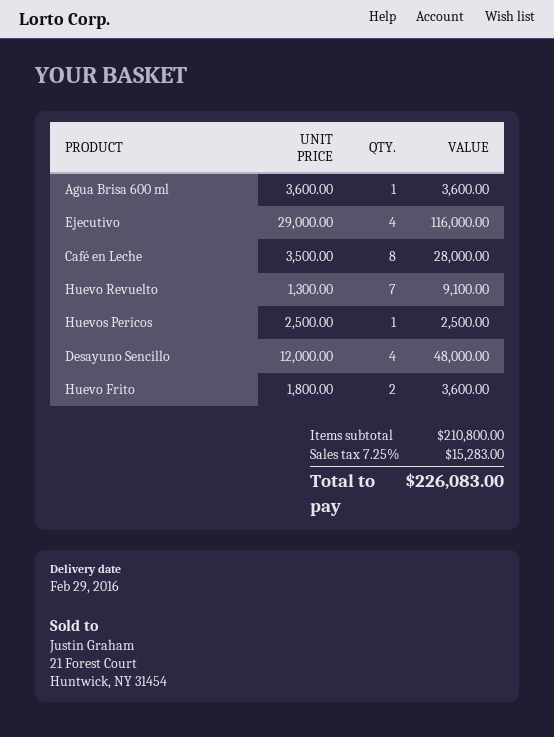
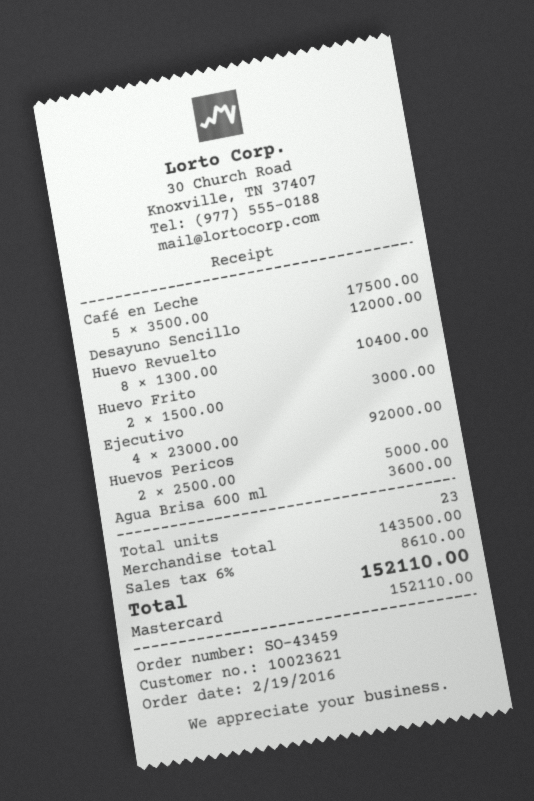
Ejecutivo: 4 x 29000.00 = 116000.00 -> 4 x 23000.00 = 92000.00
Café en Leche: 8 x 3500.00 = 28000.00 -> 5 x 3500.00 = 17500.00
Huevo Revuelto: 7 x 1300.00 = 9100.00 -> 8 x 1300.00 = 10400.00
Huevos Pericos: 1 x 2500.00 = 2500.00 -> 2 x 2500.00 = 5000.00
Desayuno Sencillo: 4 x 12000.00 = 48000.00 -> 1 x 12000.00 = 12000.00
Huevo Frito: 2 x 1800.00 = 3600.00 -> 2 x 1500.00 = 3000.00
subtotal: 210800.00 -> 143500.00
tax: 7.25% = 15283.00 -> 6% = 8610.00
total: 226083.00 -> 152110.00

